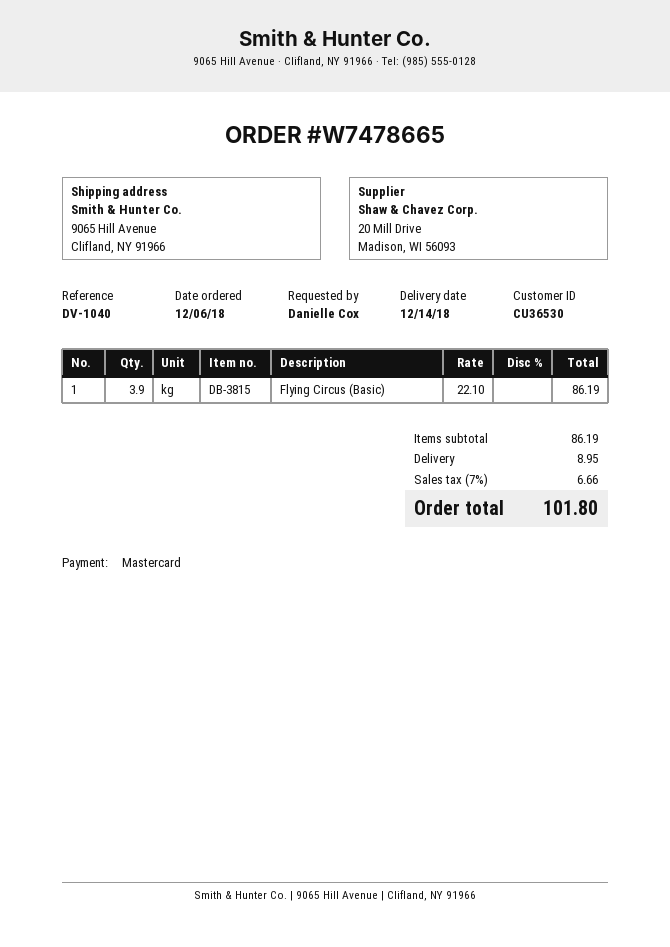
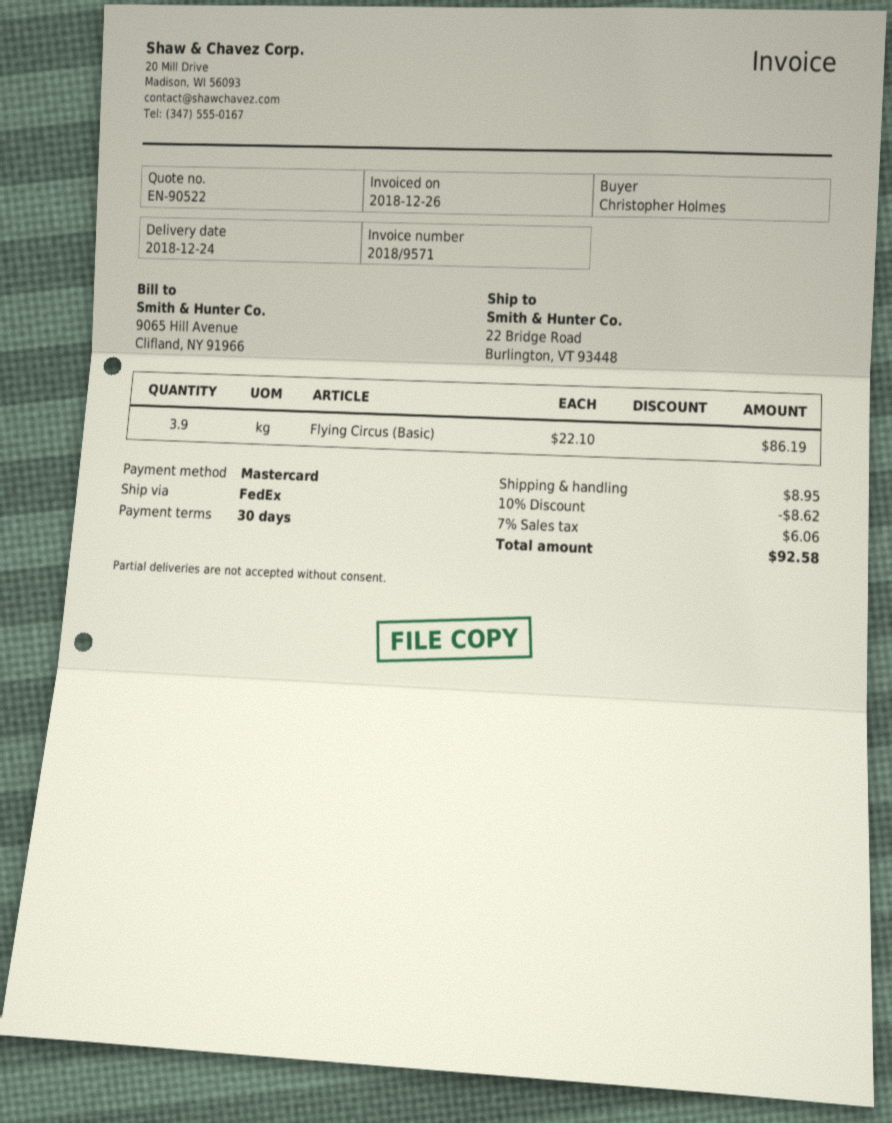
delivery date: 2018-12-14 -> 2018-12-24
ordered by: Danielle Cox -> Christopher Holmes
ship to: 9065 Hill Avenue, Clifland, NY 91966 -> 22 Bridge Road, Burlington, VT 93448
discount: none -> 10% = 8.62
tax: 7% = 6.66 -> 7% = 6.06
total: 101.80 -> 92.58

